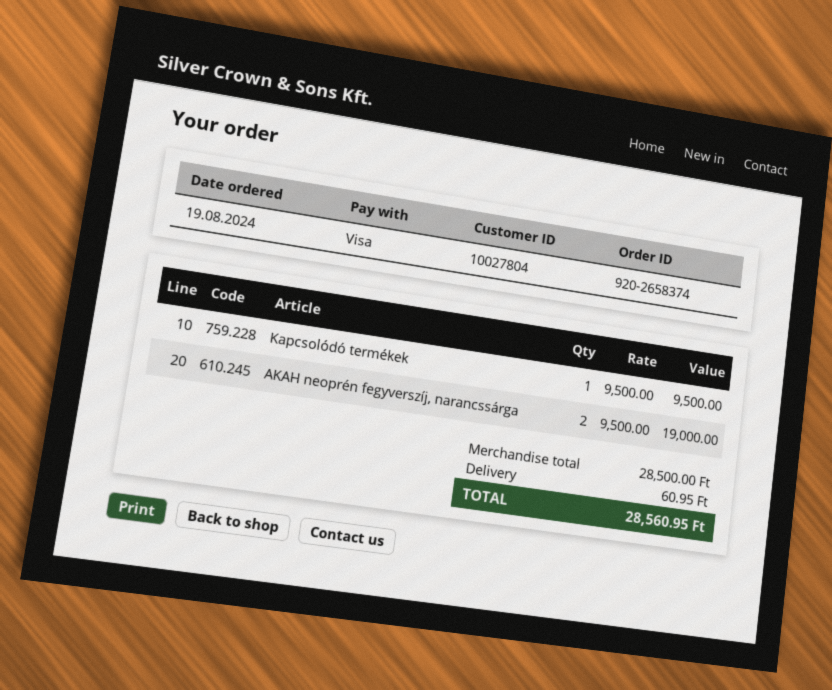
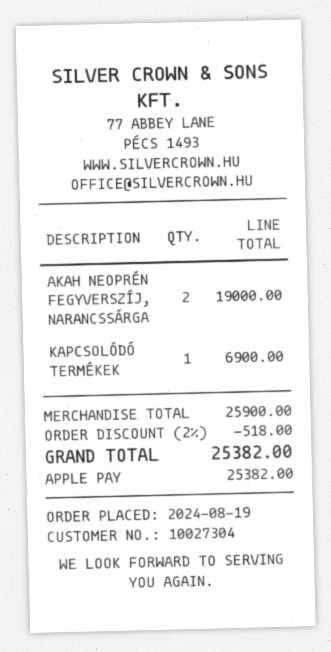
customer number: 10027804 -> 10027304
payment method: Visa -> Apple Pay
Kapcsolódó termékek: 1 for 9500.00 -> 1 for 6900.00
subtotal: 28500.00 -> 25900.00
discount: none -> 2% = 518.00
shipping: 60.95 -> none
total: 28560.95 -> 25382.00

